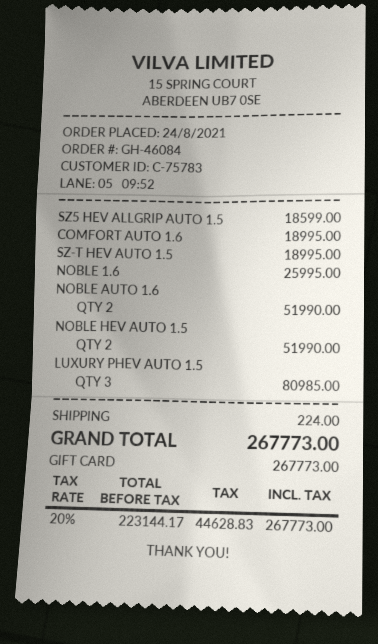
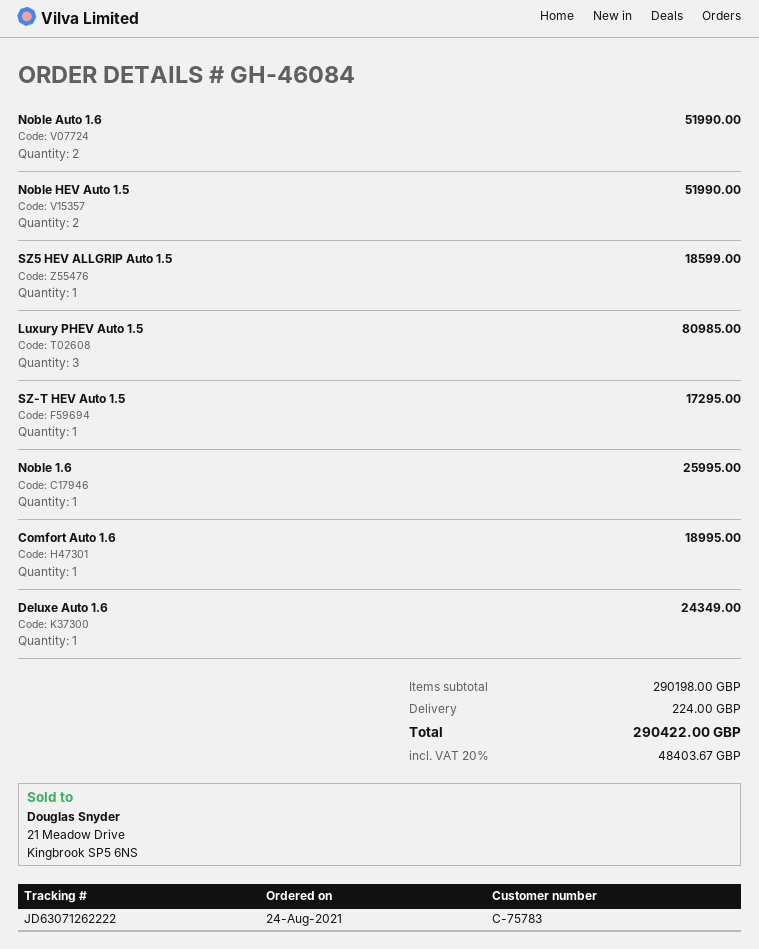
SZ-T HEV AUTO 1.5: 1 for 18995.00 -> 1 for 17295.00
Deluxe Auto 1.6: none -> 1 for 24349.00
tax: 20% = 44628.83 -> 20% = 48403.67
total: 267773.00 -> 290422.00

